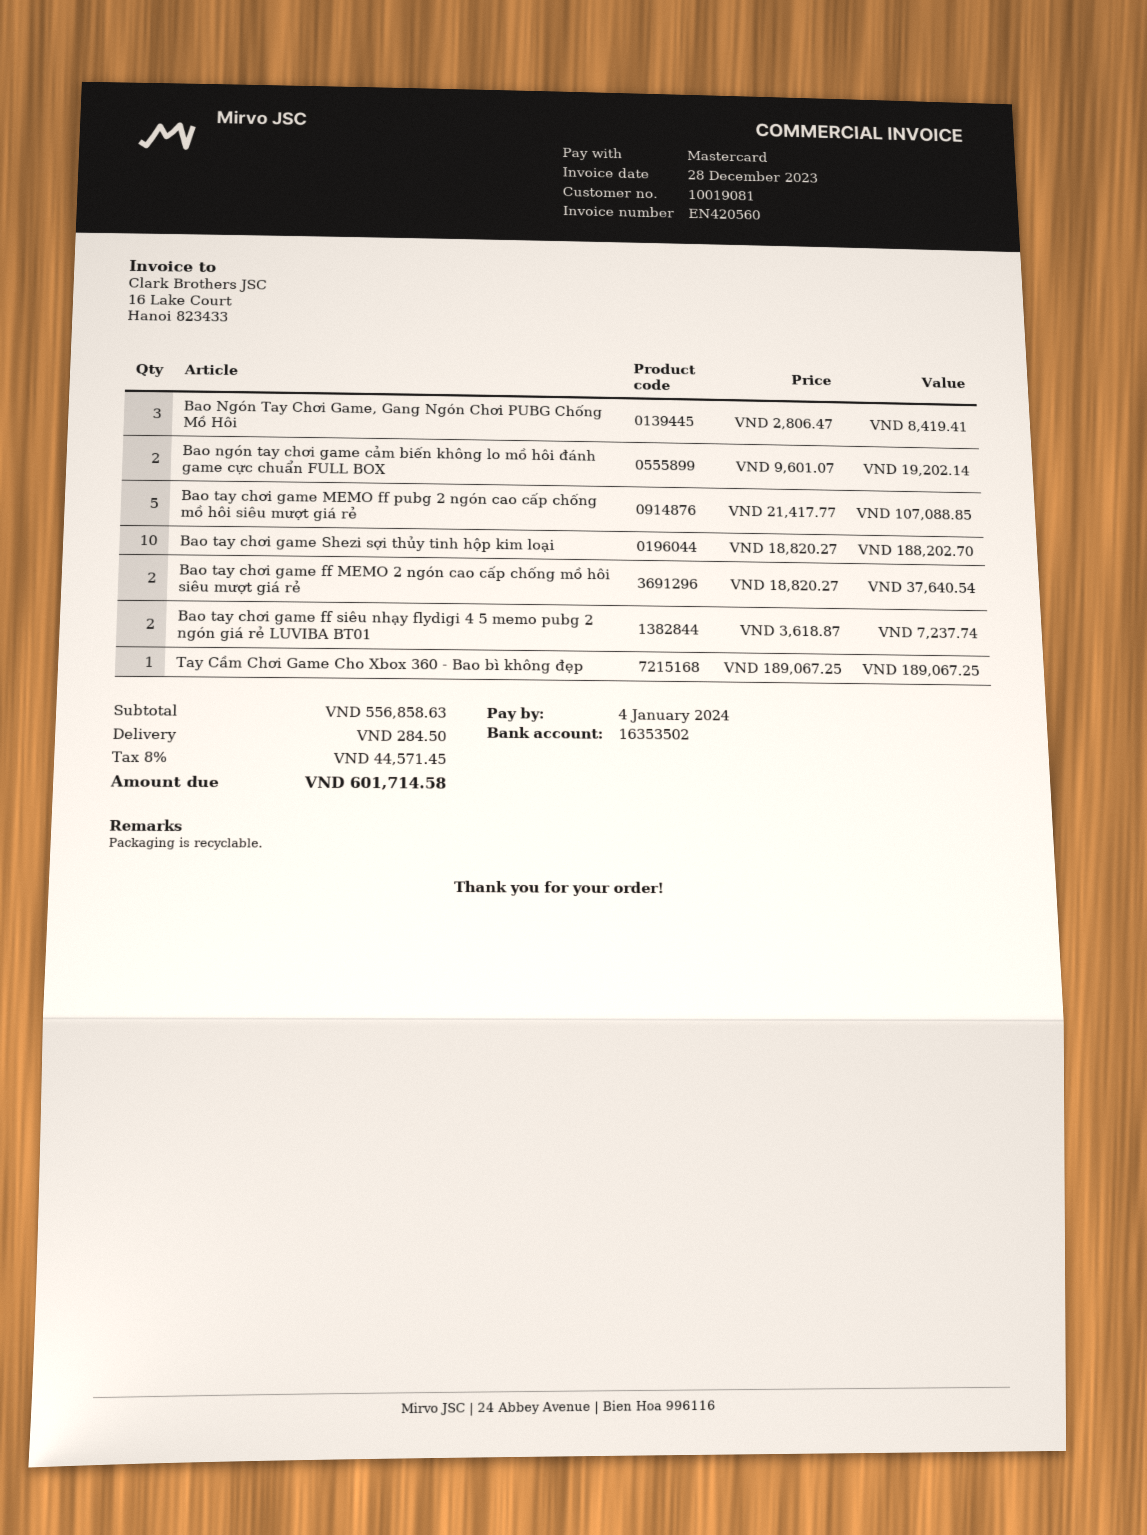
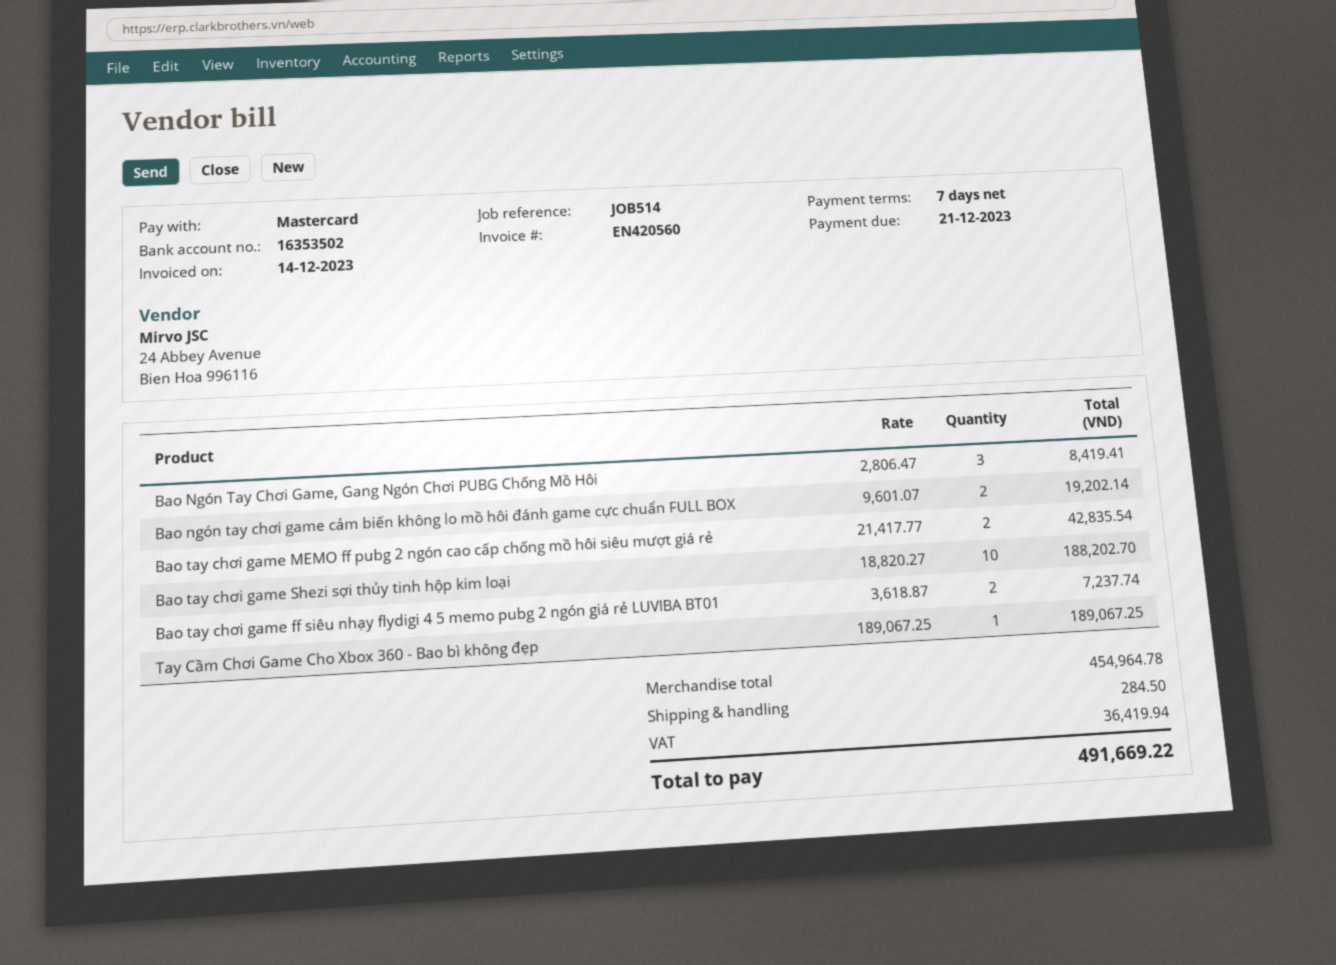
invoice date: 2023-12-28 -> 2023-12-14
due date: 2024-01-04 -> 2023-12-21
Bao tay chơi game MEMO ff pubg 2 ngón cao cấp chống mồ hôi siêu mượt giá rẻ: 5 x 21417.77 = 107088.85 -> 2 x 21417.77 = 42835.54
Bao tay chơi game ff MEMO 2 ngón cao cấp chống mồ hôi siêu mượt giá rẻ: 2 x 18820.27 = 37640.54 -> none
subtotal: 556858.63 -> 454964.78
tax: 44571.45 -> 36419.94
total: 601714.58 -> 491669.22

